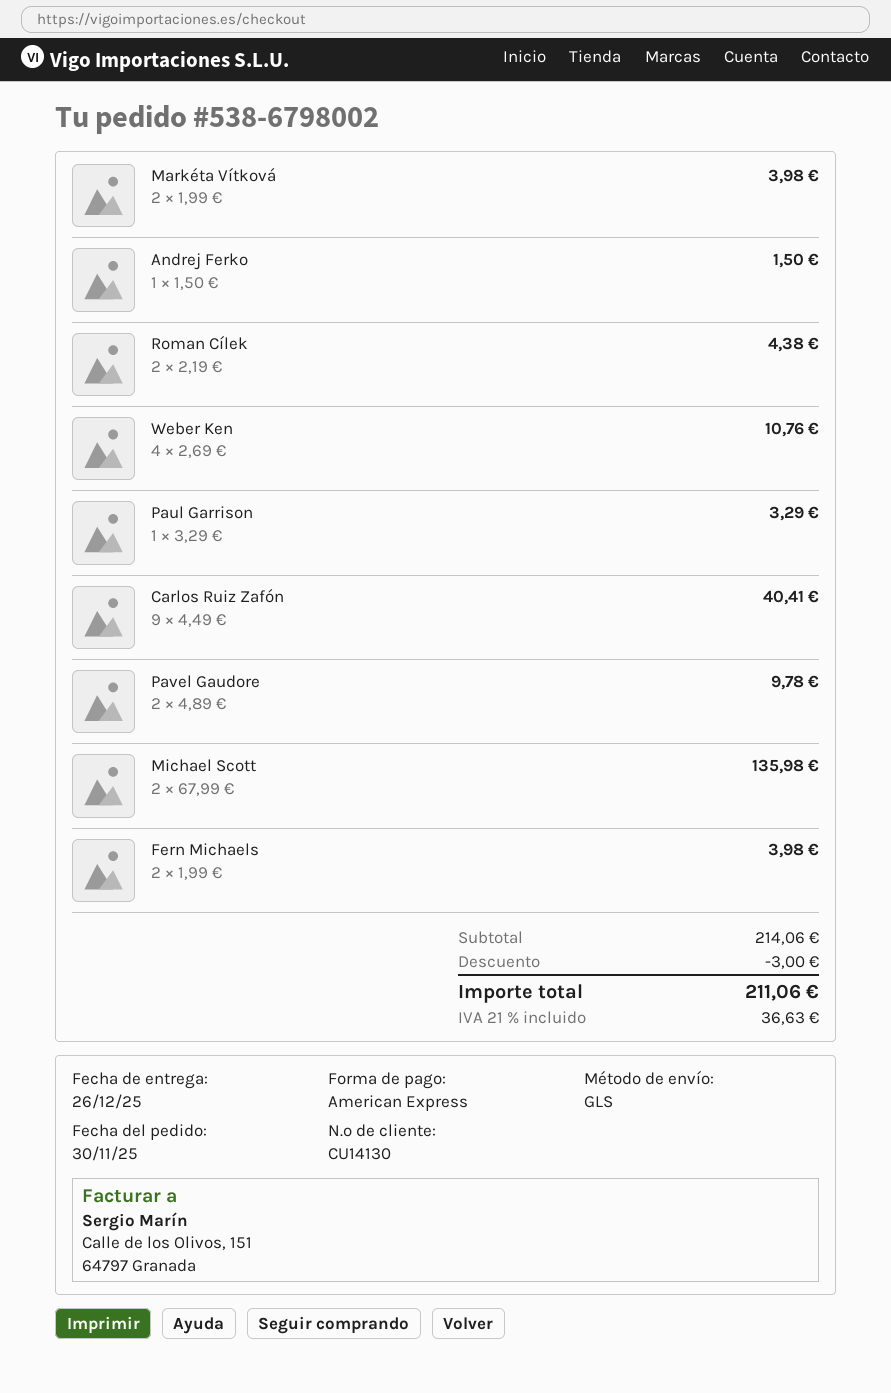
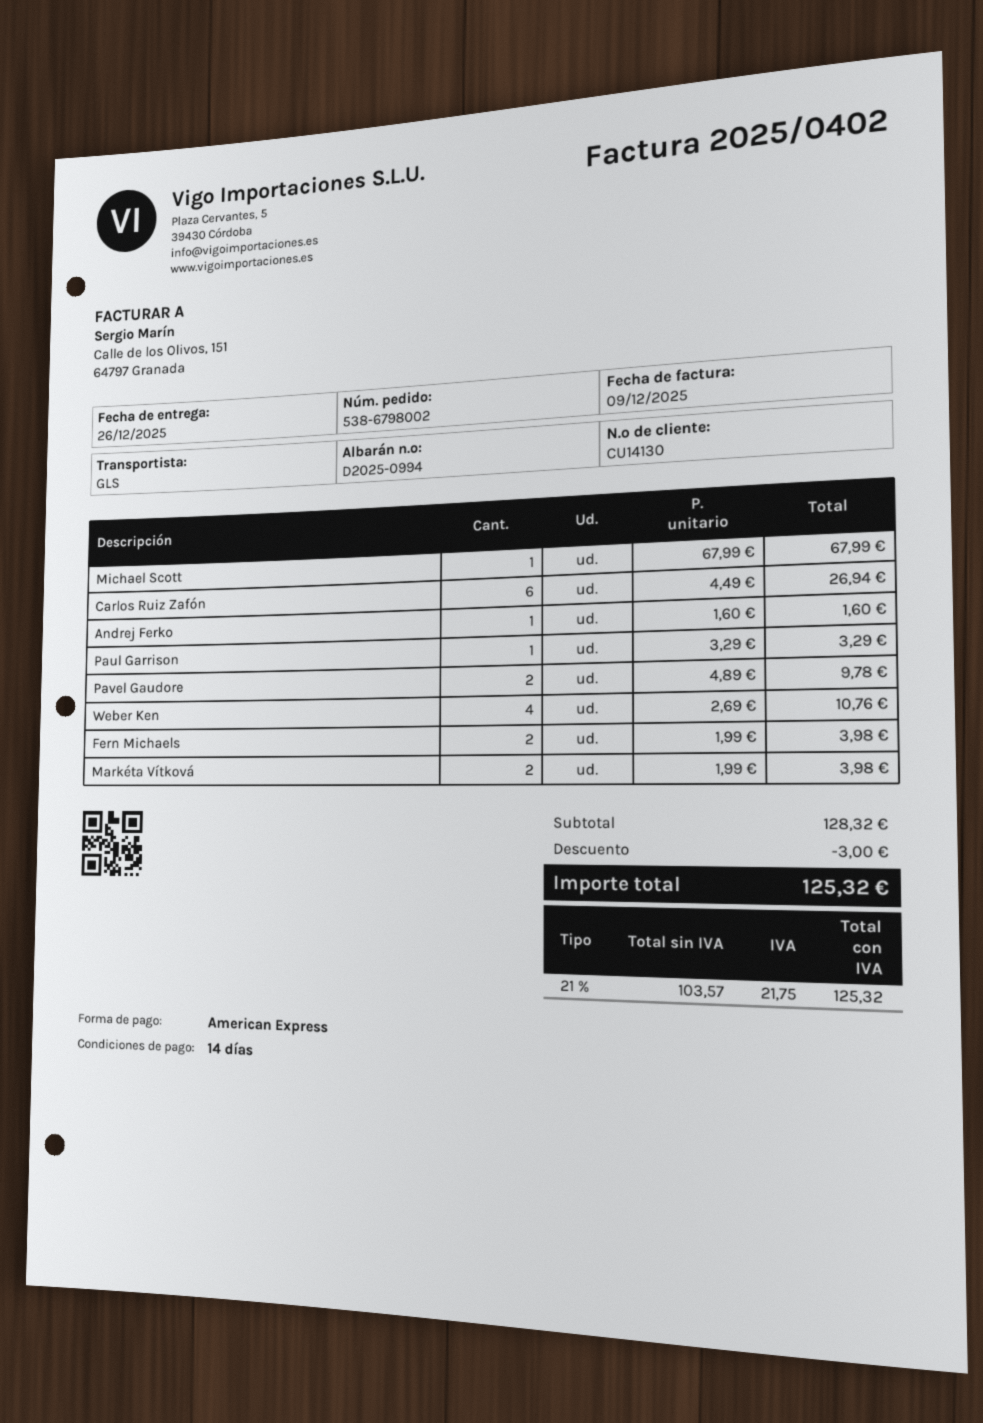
Andrej Ferko: 1 x 1.50 = 1.50 -> 1 x 1.60 = 1.60
Roman Cílek: 2 x 2.19 = 4.38 -> none
Carlos Ruiz Zafón: 9 x 4.49 = 40.41 -> 6 x 4.49 = 26.94
Michael Scott: 2 x 67.99 = 135.98 -> 1 x 67.99 = 67.99
subtotal: 214.06 -> 128.32
tax: 21% = 36.63 -> 21% = 21.75
total: 211.06 -> 125.32

